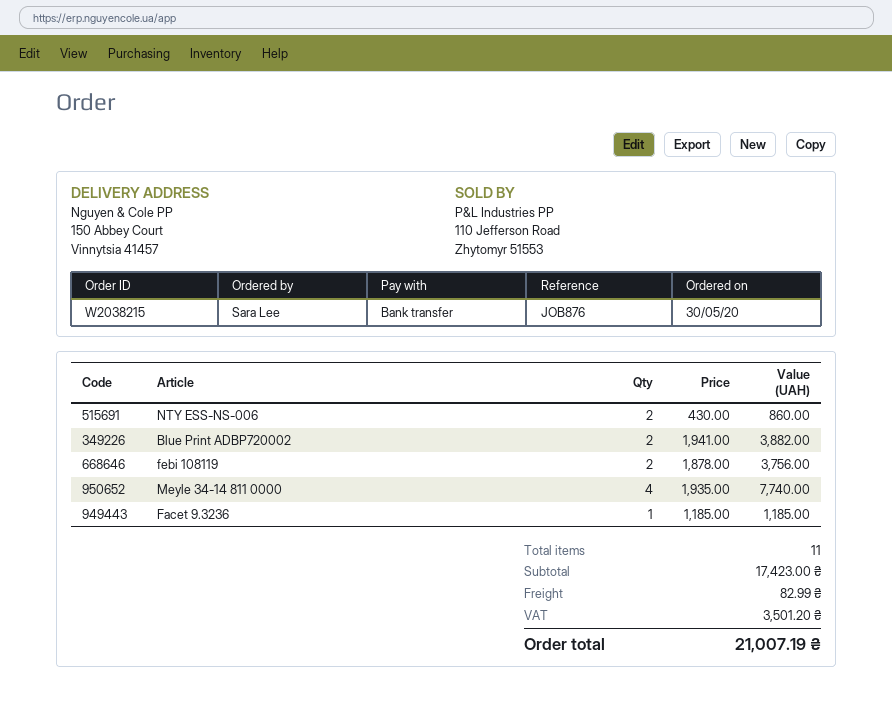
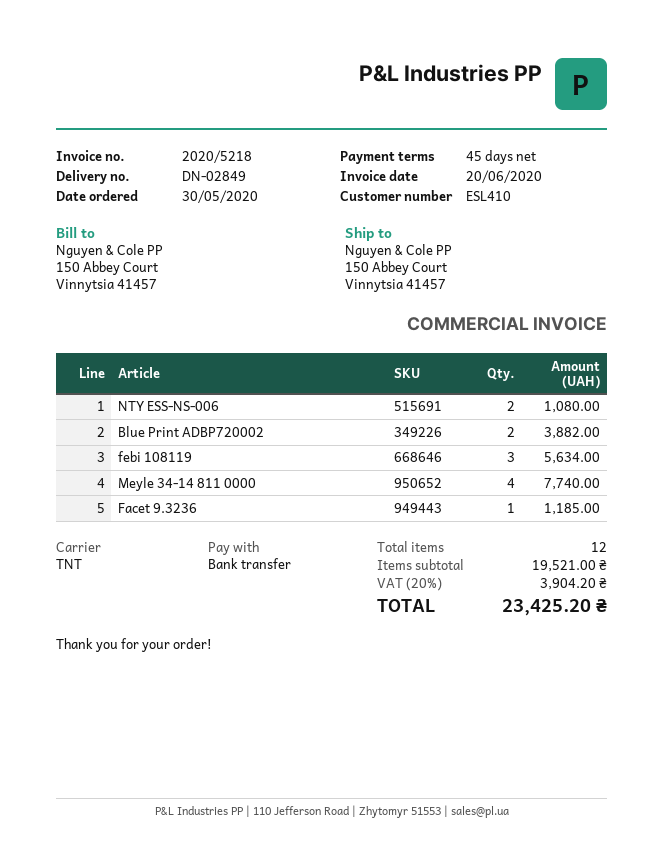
NTY ESS-NS-006: 2 for 860.00 -> 2 for 1080.00
febi 108119: 2 for 3756.00 -> 3 for 5634.00
total quantity: 11 -> 12
subtotal: 17423.00 -> 19521.00
shipping: 82.99 -> none
tax: 3501.20 -> 3904.20
total: 21007.19 -> 23425.20

